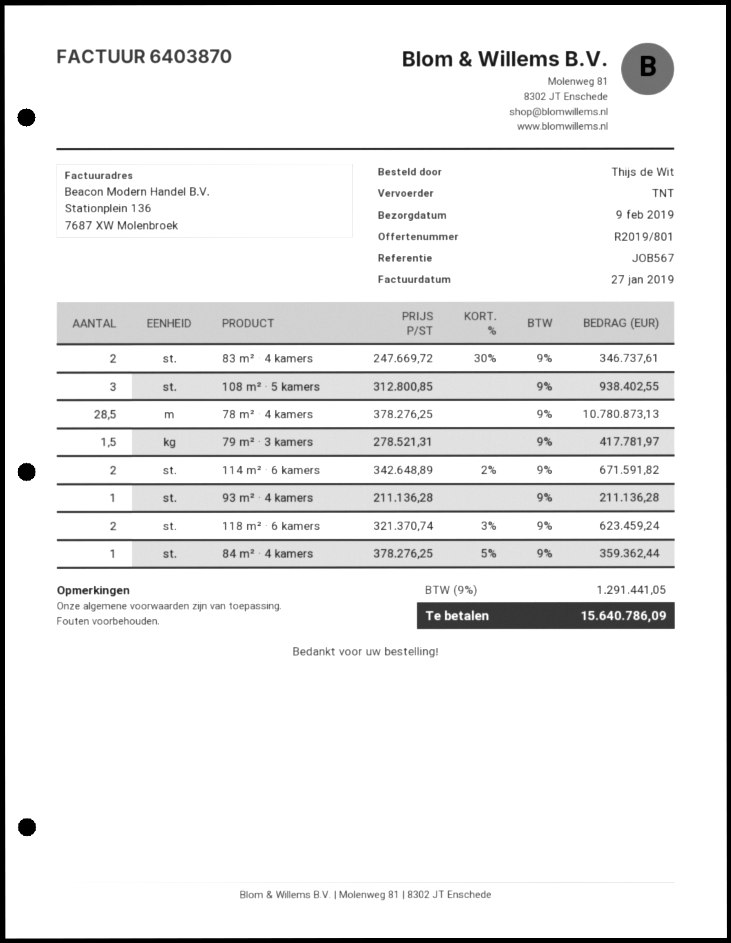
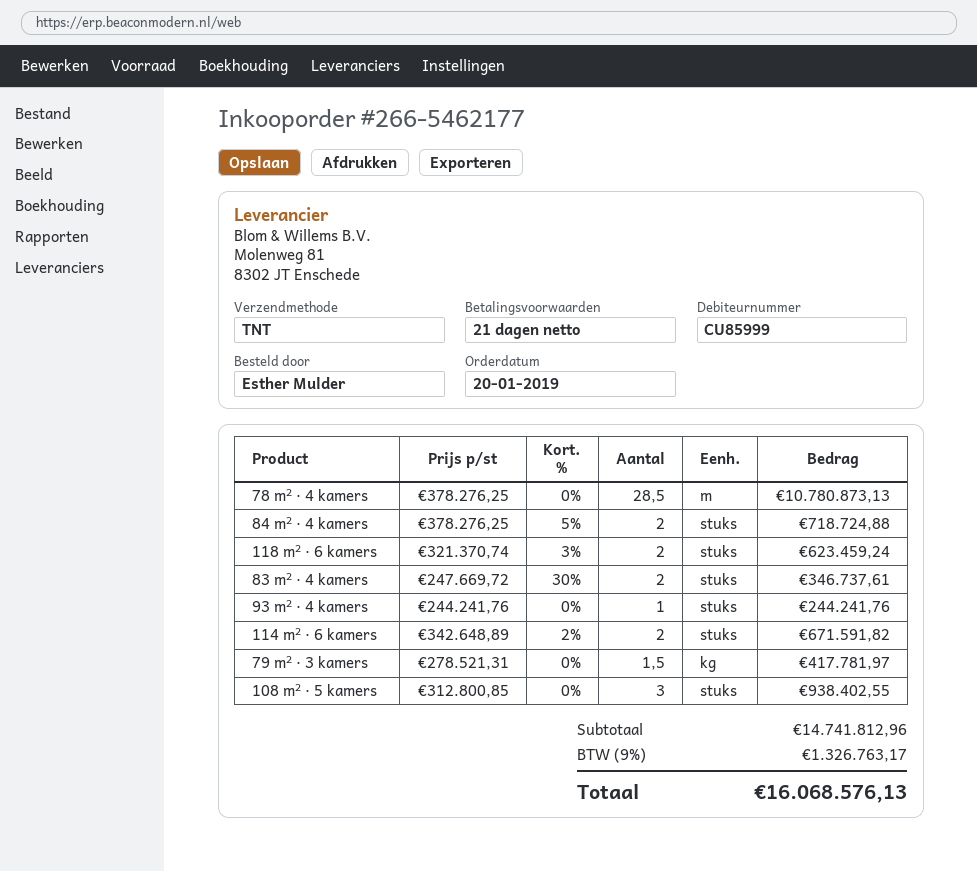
ordered by: Thijs de Wit -> Esther Mulder
93 m² · 4 kamers: 1 x 211136.28 = 211136.28 -> 1 x 244241.76 = 244241.76
84 m² · 4 kamers: 1 x 378276.25 - 5% = 359362.44 -> 2 x 378276.25 - 5% = 718724.88
tax: 9% = 1291441.05 -> 9% = 1326763.17
total: 15640786.09 -> 16068576.13

